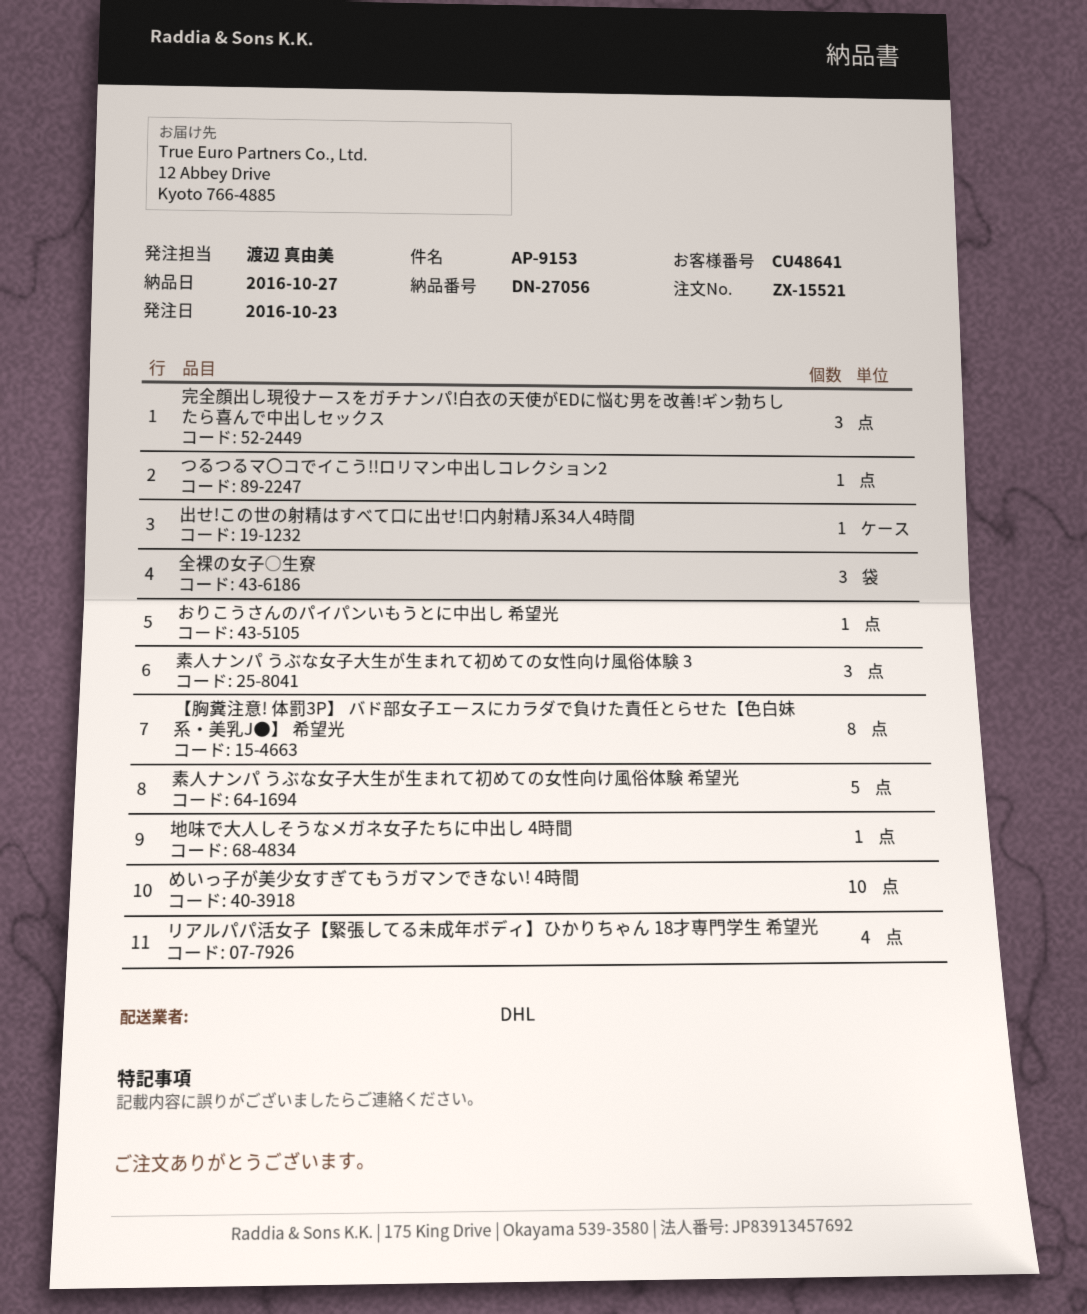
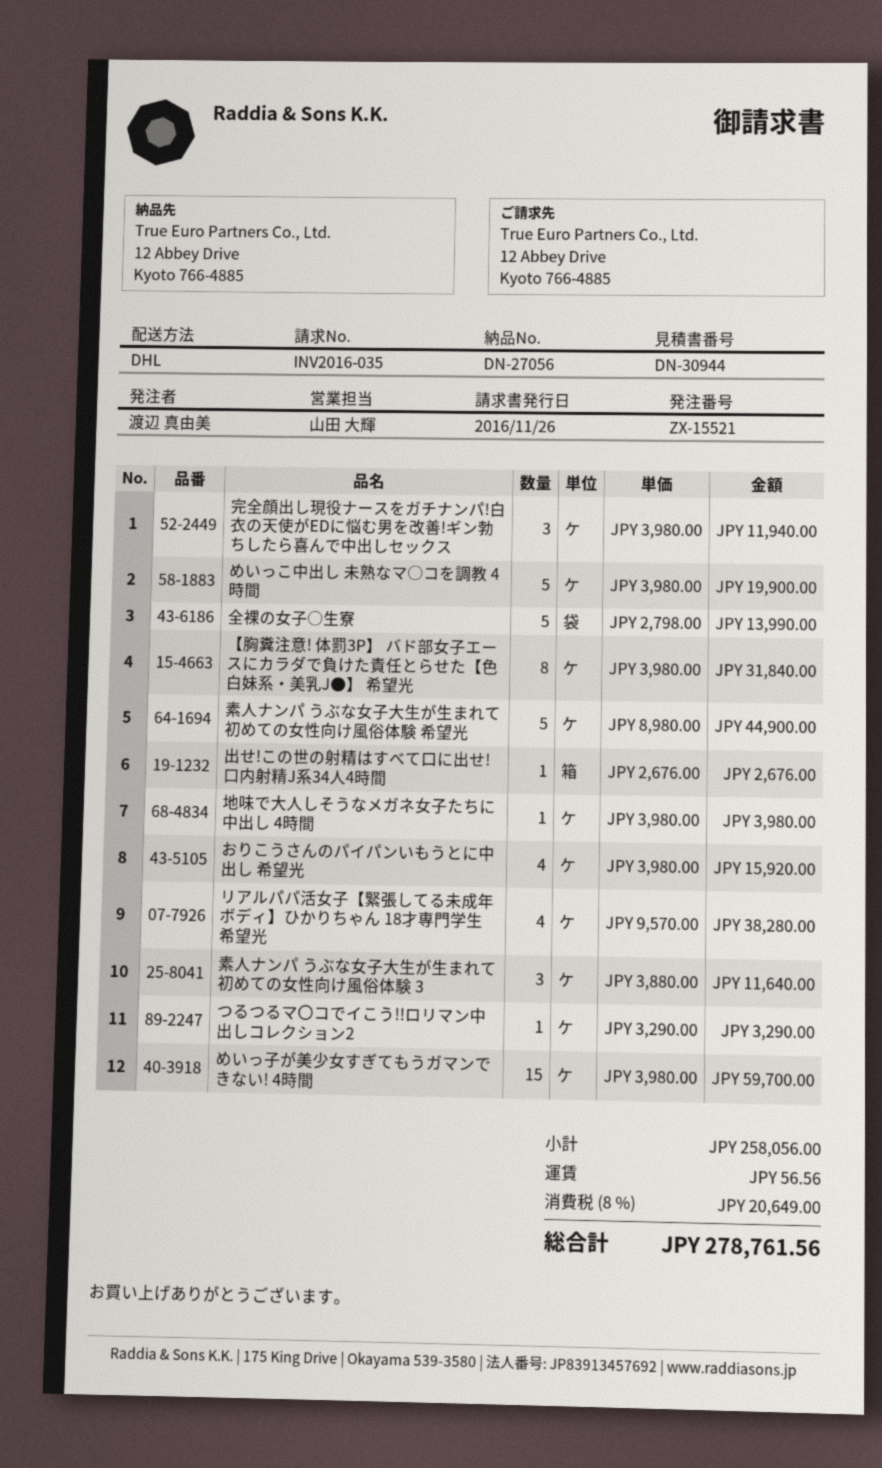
全裸の女子○生寮: 3 -> 5
おりこうさんのパイパンいもうとに中出し 希望光: 1 -> 4
めいっ子が美少女すぎてもうガマンできない! 4時間: 10 -> 15
めいっこ中出し 未熟なマ○コを調教 4時間: none -> 5

